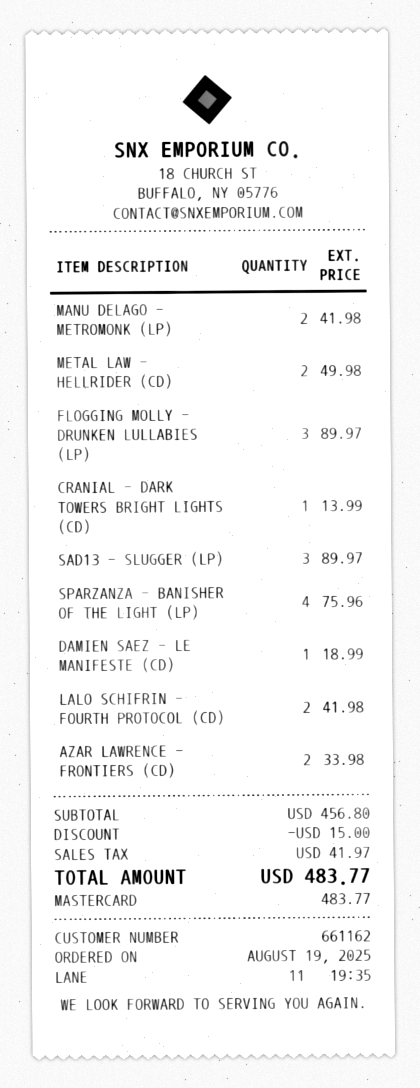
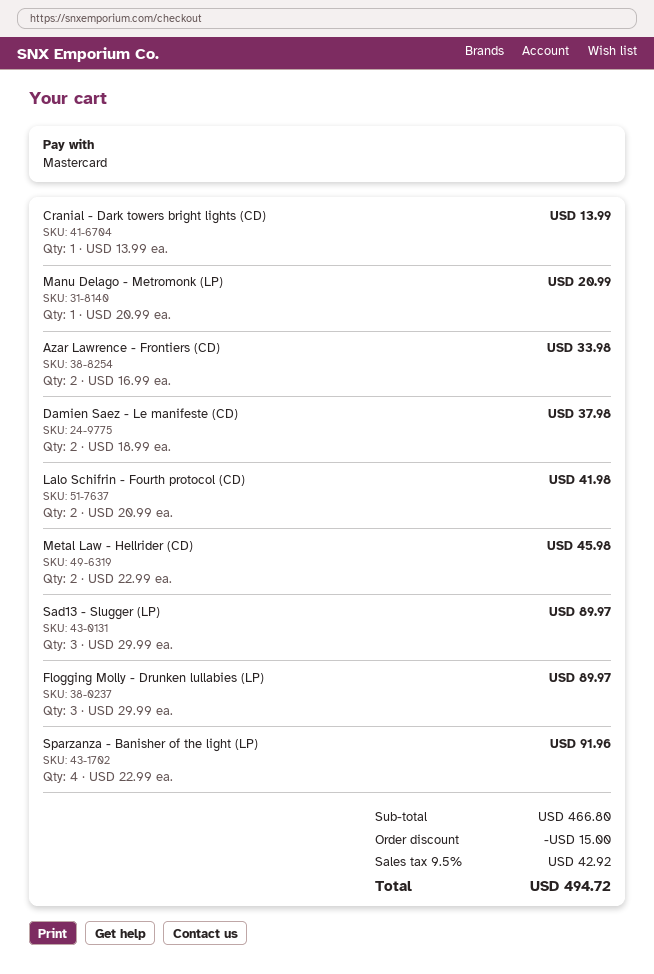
MANU DELAGO - METROMONK (LP): 2 for 41.98 -> 1 for 20.99
METAL LAW - HELLRIDER (CD): 2 for 49.98 -> 2 for 45.98
SPARZANZA - BANISHER OF THE LIGHT (LP): 4 for 75.96 -> 4 for 91.96
DAMIEN SAEZ - LE MANIFESTE (CD): 1 for 18.99 -> 2 for 37.98
subtotal: 456.80 -> 466.80
tax: 41.97 -> 42.92
total: 483.77 -> 494.72

